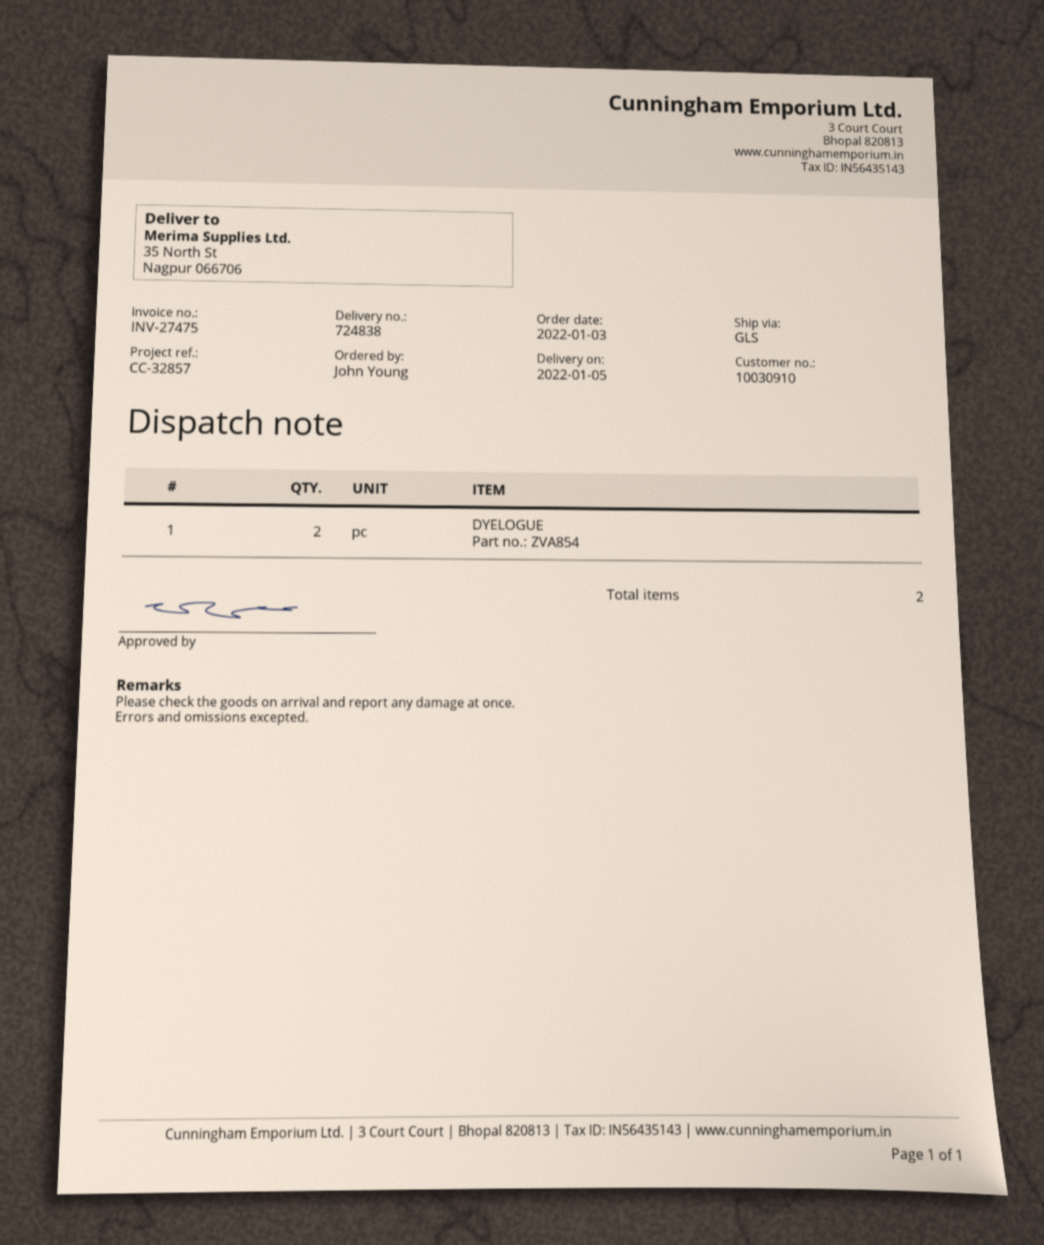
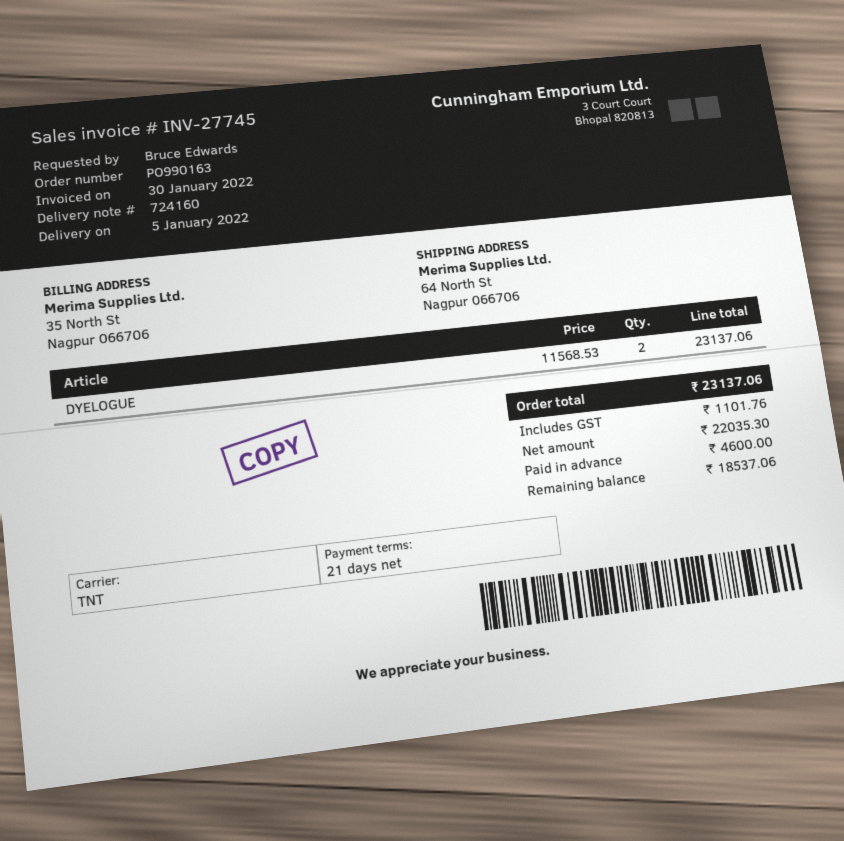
delivery note number: 724838 -> 724160
invoice number: INV-27475 -> INV-27745
ordered by: John Young -> Bruce Edwards
shipping method: GLS -> TNT
ship to: 35 North St, Nagpur 066706 -> 64 North St, Nagpur 066706

